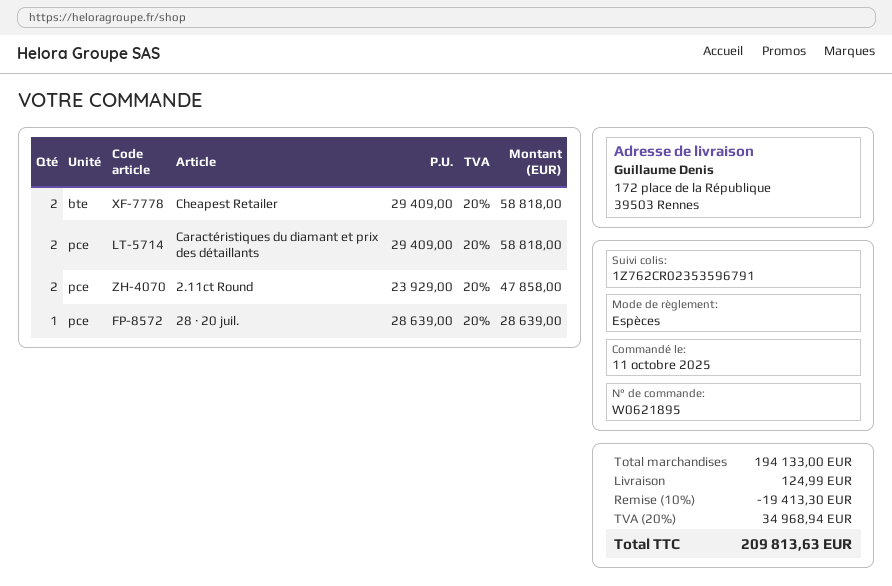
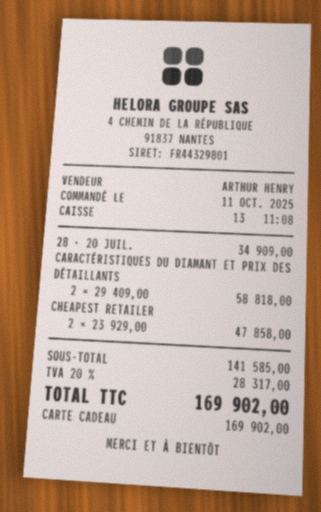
payment method: cash -> gift card
Cheapest Retailer: 2 x 29409.00 = 58818.00 -> 2 x 23929.00 = 47858.00
2.11ct Round: 2 x 23929.00 = 47858.00 -> none
28 · 20 juil.: 1 x 28639.00 = 28639.00 -> 1 x 34909.00 = 34909.00
subtotal: 194133.00 -> 141585.00
discount: 10% = 19413.30 -> none
shipping: 124.99 -> none
tax: 20% = 34968.94 -> 20% = 28317.00
total: 209813.63 -> 169902.00

